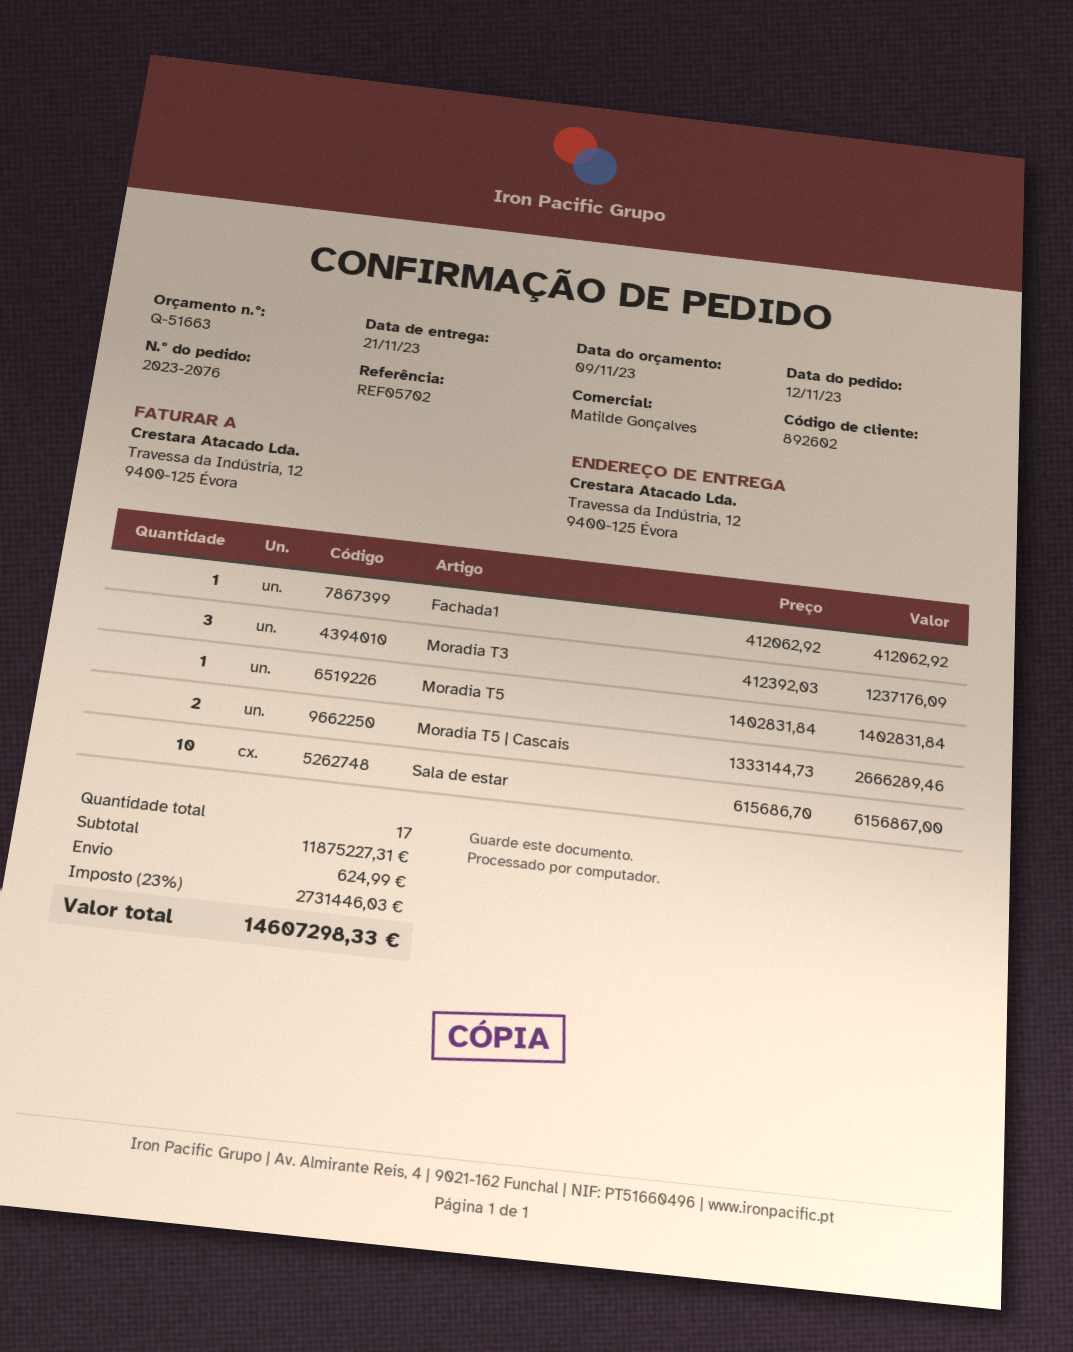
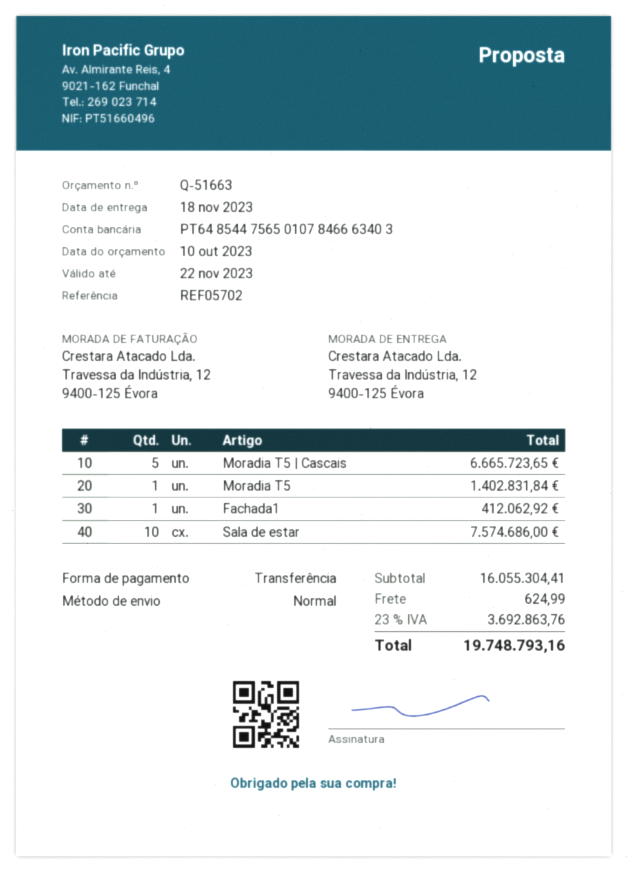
quote date: 2023-11-09 -> 2023-10-10
delivery date: 2023-11-21 -> 2023-11-18
Moradia T3: 3 for 1237176.09 -> none
Moradia T5 | Cascais: 2 for 2666289.46 -> 5 for 6665723.65
Sala de estar: 10 for 6156867.00 -> 10 for 7574686.00
subtotal: 11875227.31 -> 16055304.41
tax: 23% = 2731446.03 -> 23% = 3692863.76
total: 14607298.33 -> 19748793.16

